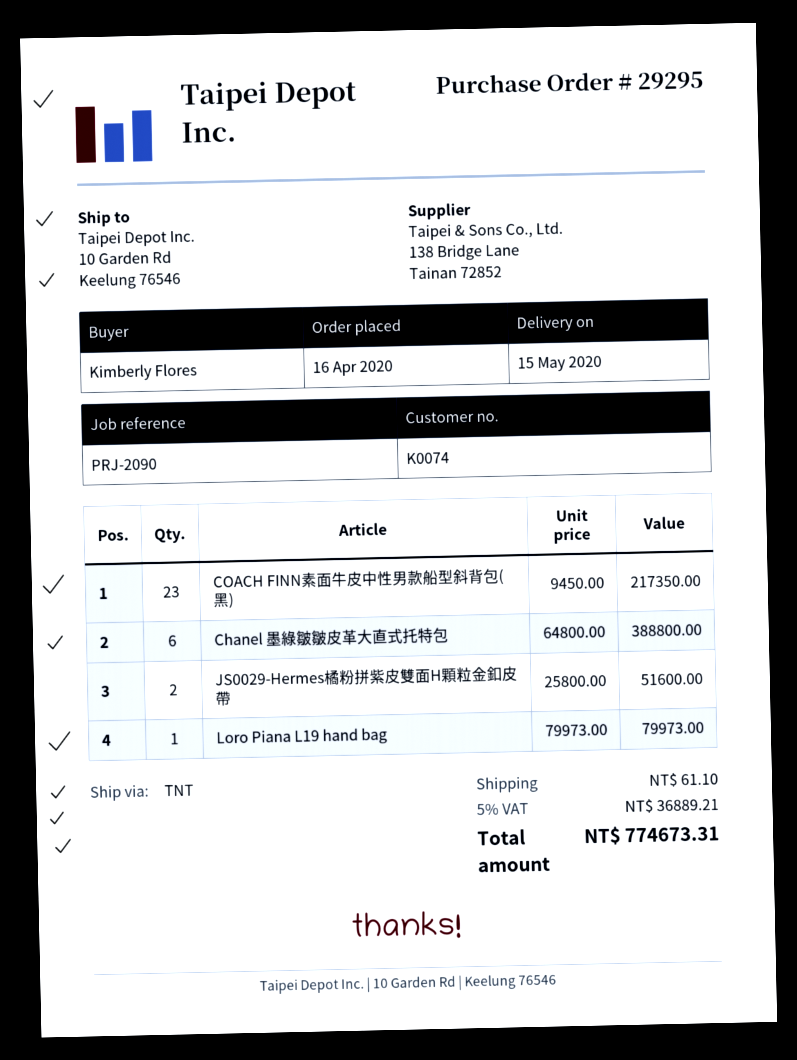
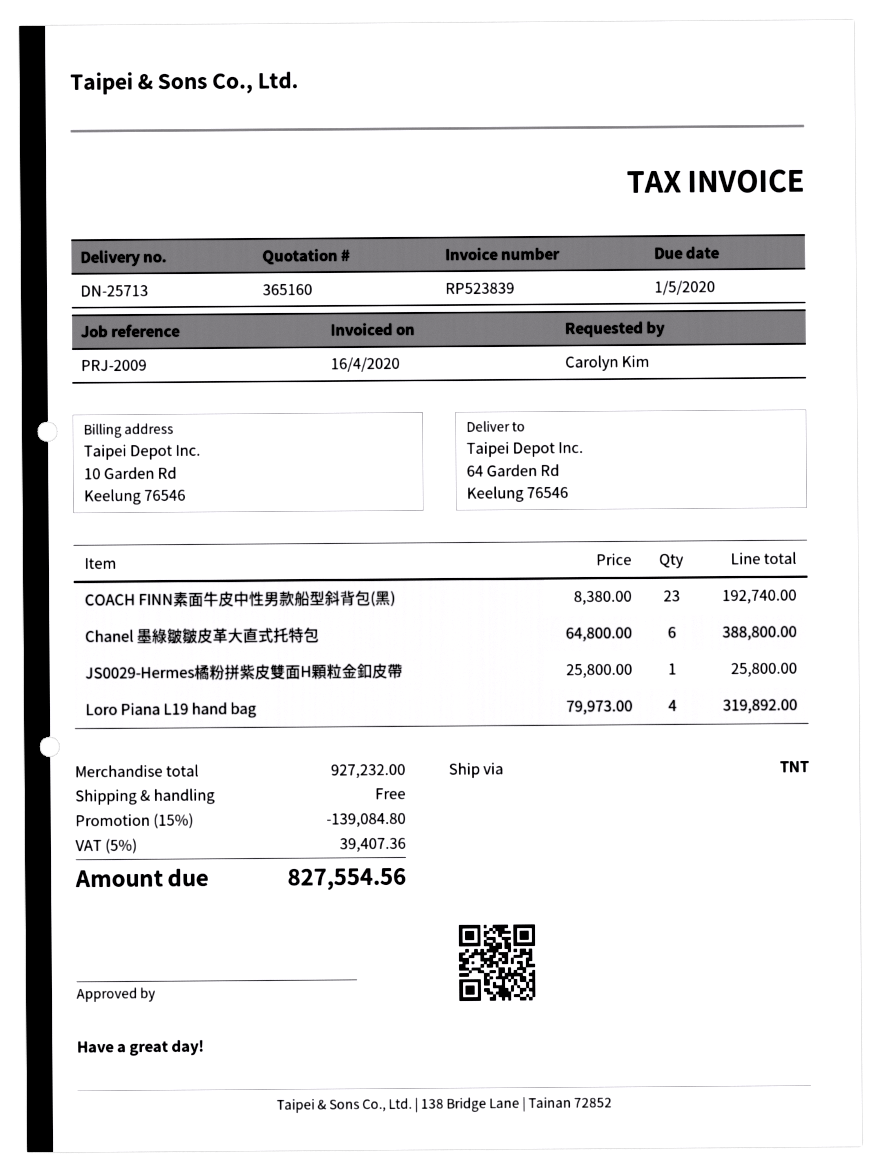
reference: PRJ-2090 -> PRJ-2009
ordered by: Kimberly Flores -> Carolyn Kim
ship to: 10 Garden Rd, Keelung 76546 -> 64 Garden Rd, Keelung 76546
COACH FINN素面牛皮中性男款船型斜背包(黑): 23 x 9450.00 = 217350.00 -> 23 x 8380.00 = 192740.00
JS0029-Hermes橘粉拼紫皮雙面H顆粒金釦皮帶: 2 x 25800.00 = 51600.00 -> 1 x 25800.00 = 25800.00
Loro Piana L19 hand bag: 1 x 79973.00 = 79973.00 -> 4 x 79973.00 = 319892.00
discount: none -> 15% = 139084.80
shipping: 61.10 -> 0.00
tax: 5% = 36889.21 -> 5% = 39407.36
total: 774673.31 -> 827554.56

